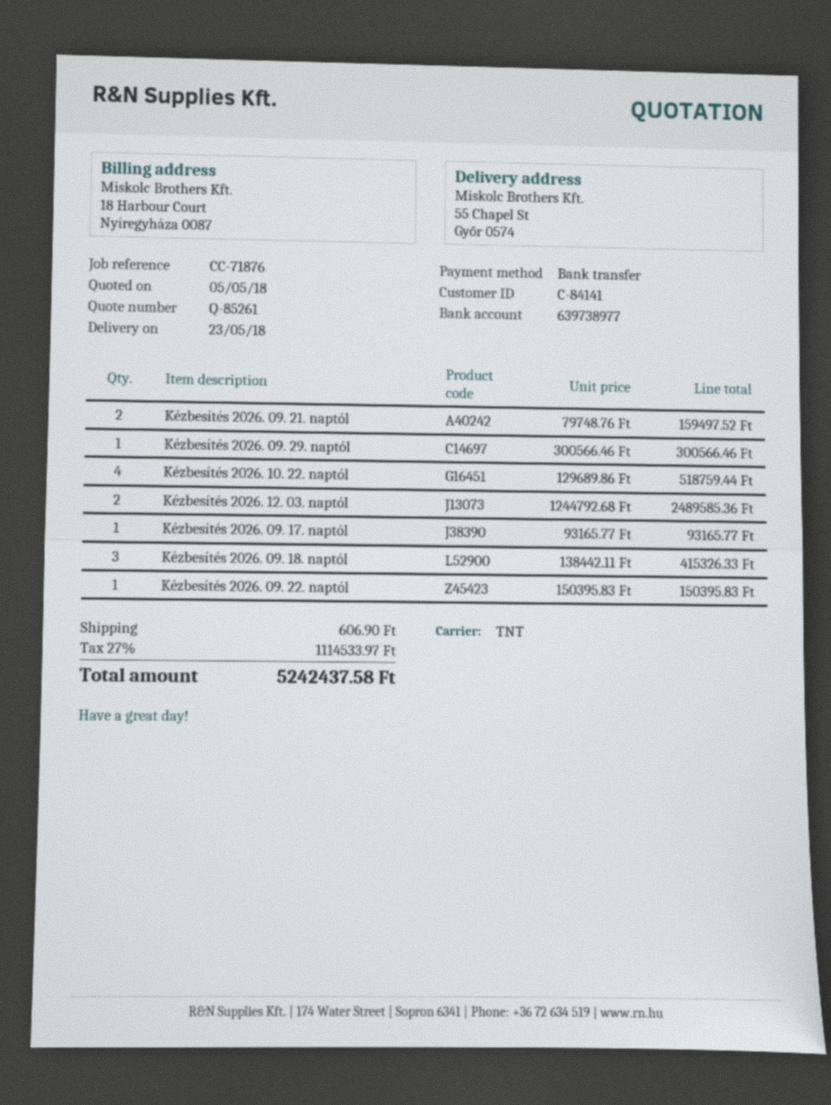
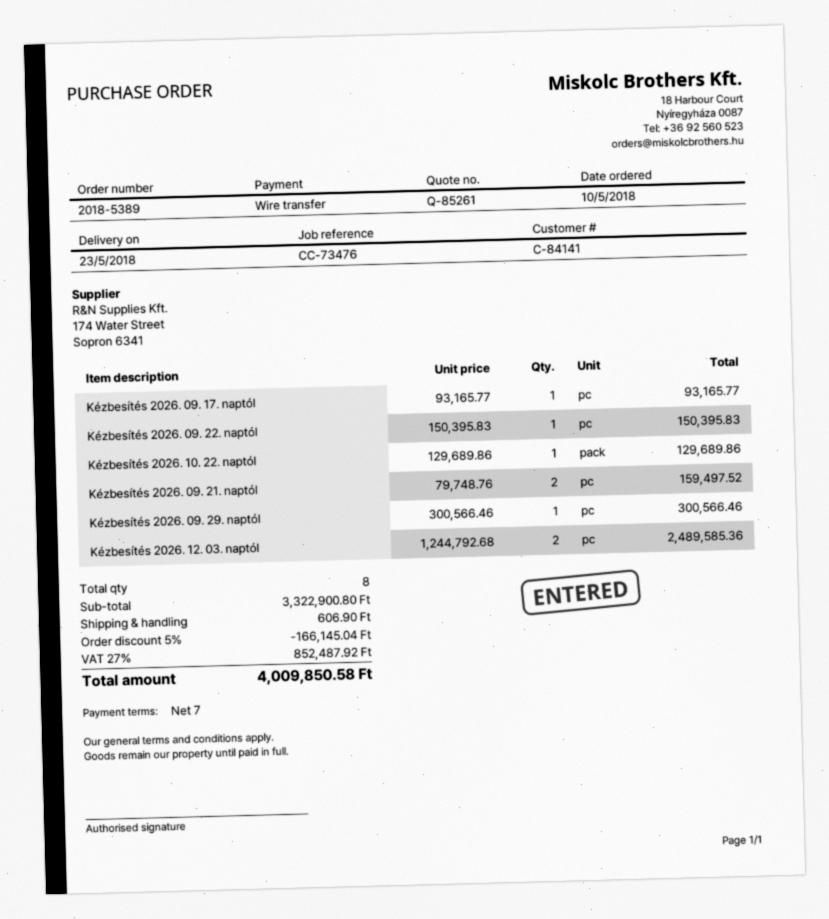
reference: CC-71876 -> CC-73476
Kézbesítés 2026. 10. 22. naptól: 4 x 129689.86 = 518759.44 -> 1 x 129689.86 = 129689.86
Kézbesítés 2026. 09. 18. naptól: 3 x 138442.11 = 415326.33 -> none
discount: none -> 5% = 166145.04
tax: 27% = 1114533.97 -> 27% = 852487.92
total: 5242437.58 -> 4009850.58

